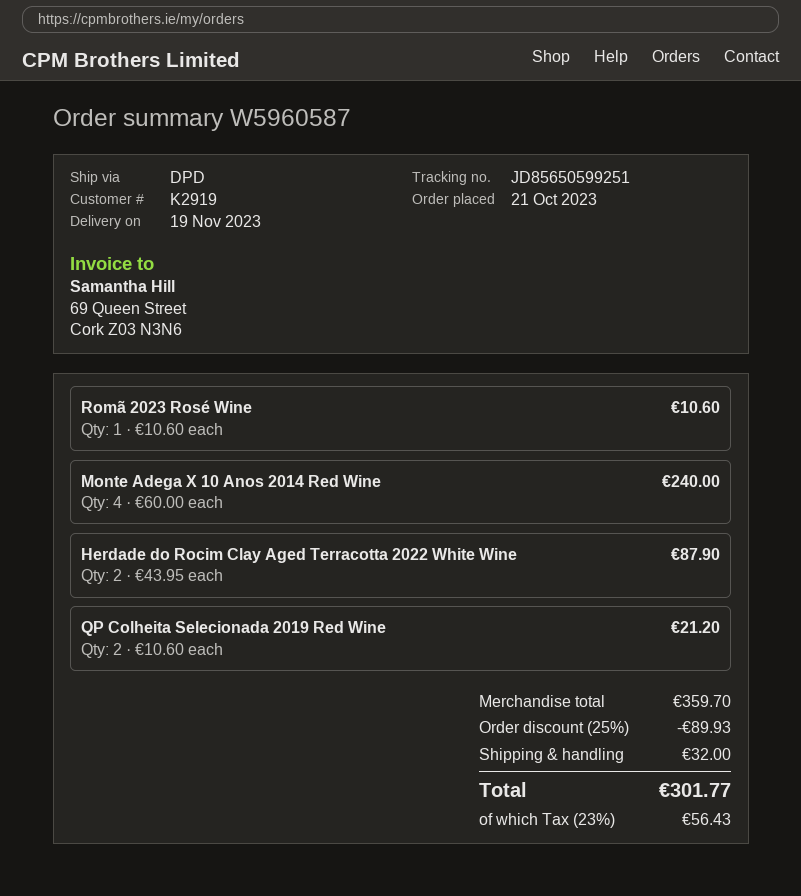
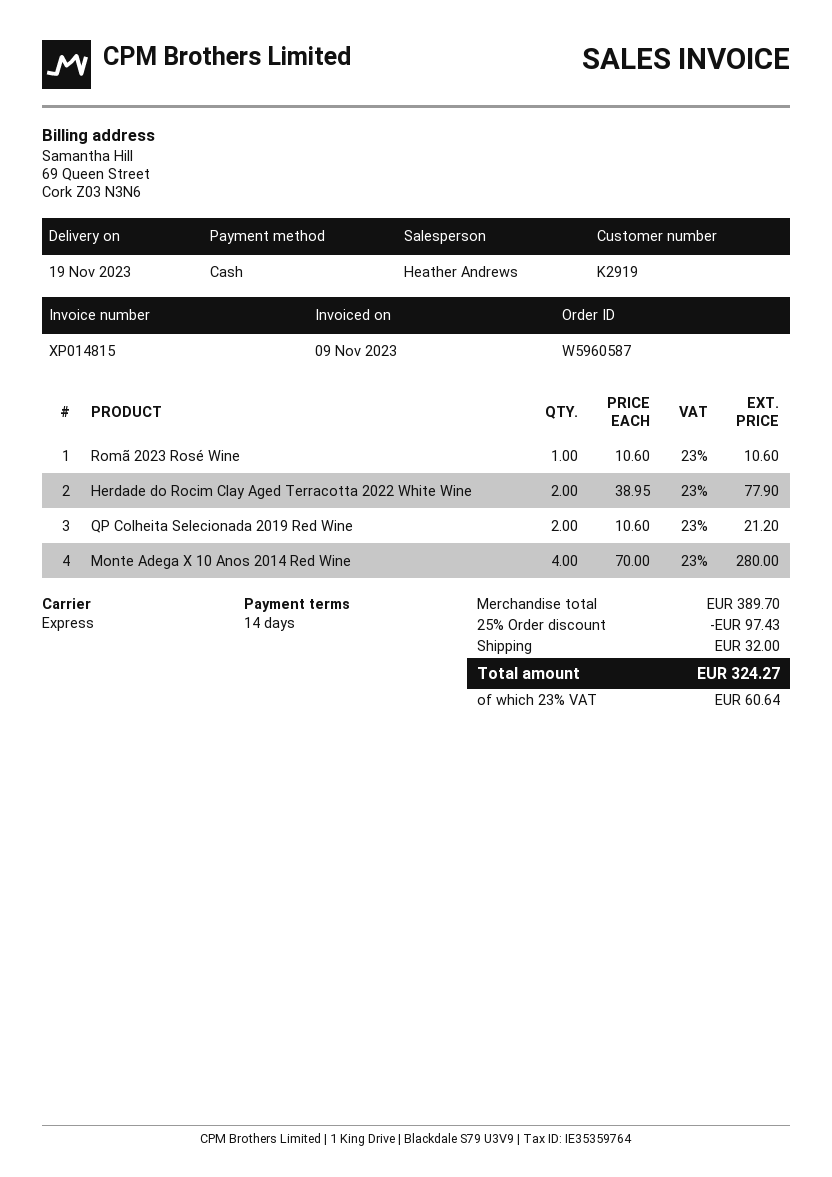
shipping method: DPD -> express
Monte Adega X 10 Anos 2014 Red Wine: 4 x 60.00 = 240.00 -> 4 x 70.00 = 280.00
Herdade do Rocim Clay Aged Terracotta 2022 White Wine: 2 x 43.95 = 87.90 -> 2 x 38.95 = 77.90
subtotal: 359.70 -> 389.70
discount: 25% = 89.93 -> 25% = 97.43
tax: 23% = 56.43 -> 23% = 60.64
total: 301.77 -> 324.27

